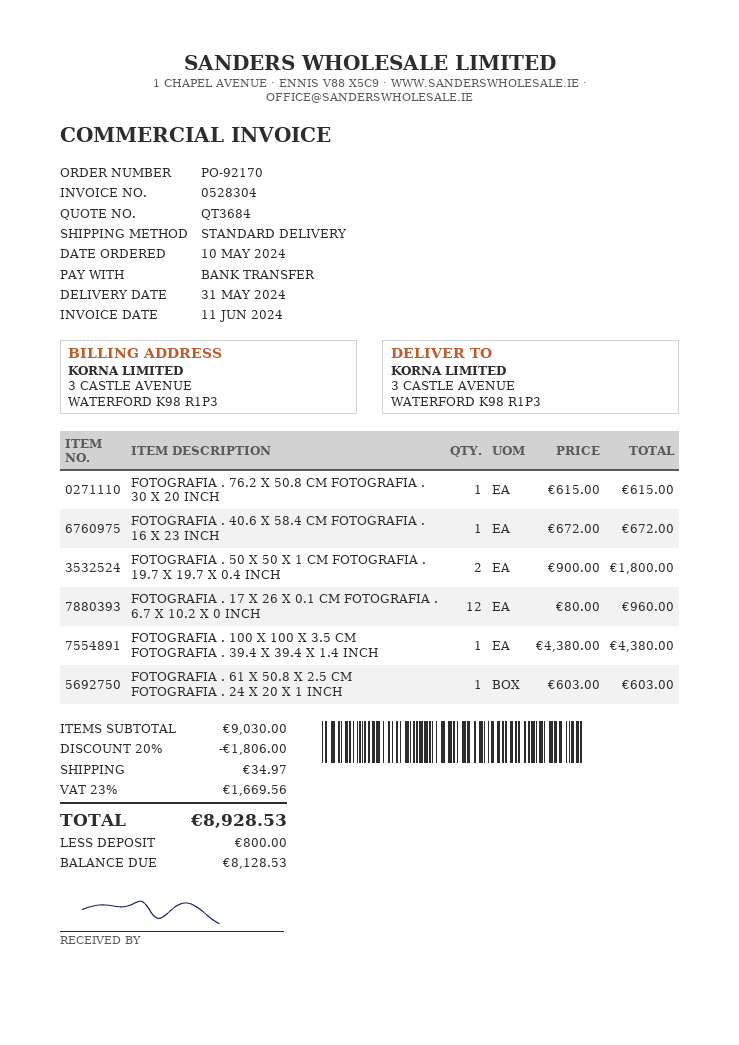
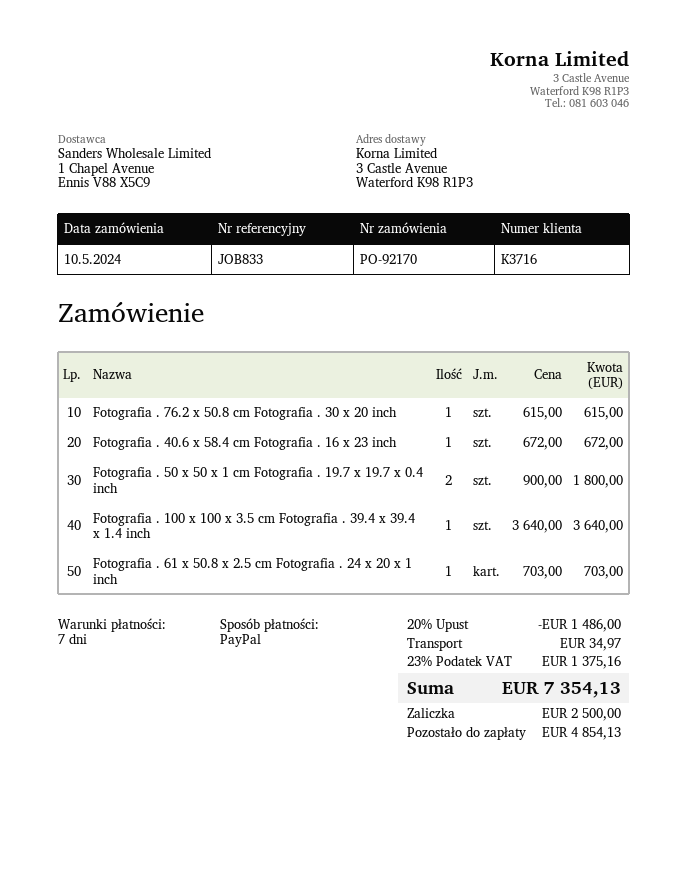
payment method: bank transfer -> PayPal
FOTOGRAFIA . 17 X 26 X 0.1 CM FOTOGRAFIA . 6.7 X 10.2 X 0 INCH: 12 x 80.00 = 960.00 -> none
FOTOGRAFIA . 100 X 100 X 3.5 CM FOTOGRAFIA . 39.4 X 39.4 X 1.4 INCH: 1 x 4380.00 = 4380.00 -> 1 x 3640.00 = 3640.00
FOTOGRAFIA . 61 X 50.8 X 2.5 CM FOTOGRAFIA . 24 X 20 X 1 INCH: 1 x 603.00 = 603.00 -> 1 x 703.00 = 703.00
discount: 20% = 1806.00 -> 20% = 1486.00
tax: 23% = 1669.56 -> 23% = 1375.16
total: 8928.53 -> 7354.13
deposit: 800.00 -> 2500.00
balance: 8128.53 -> 4854.13

